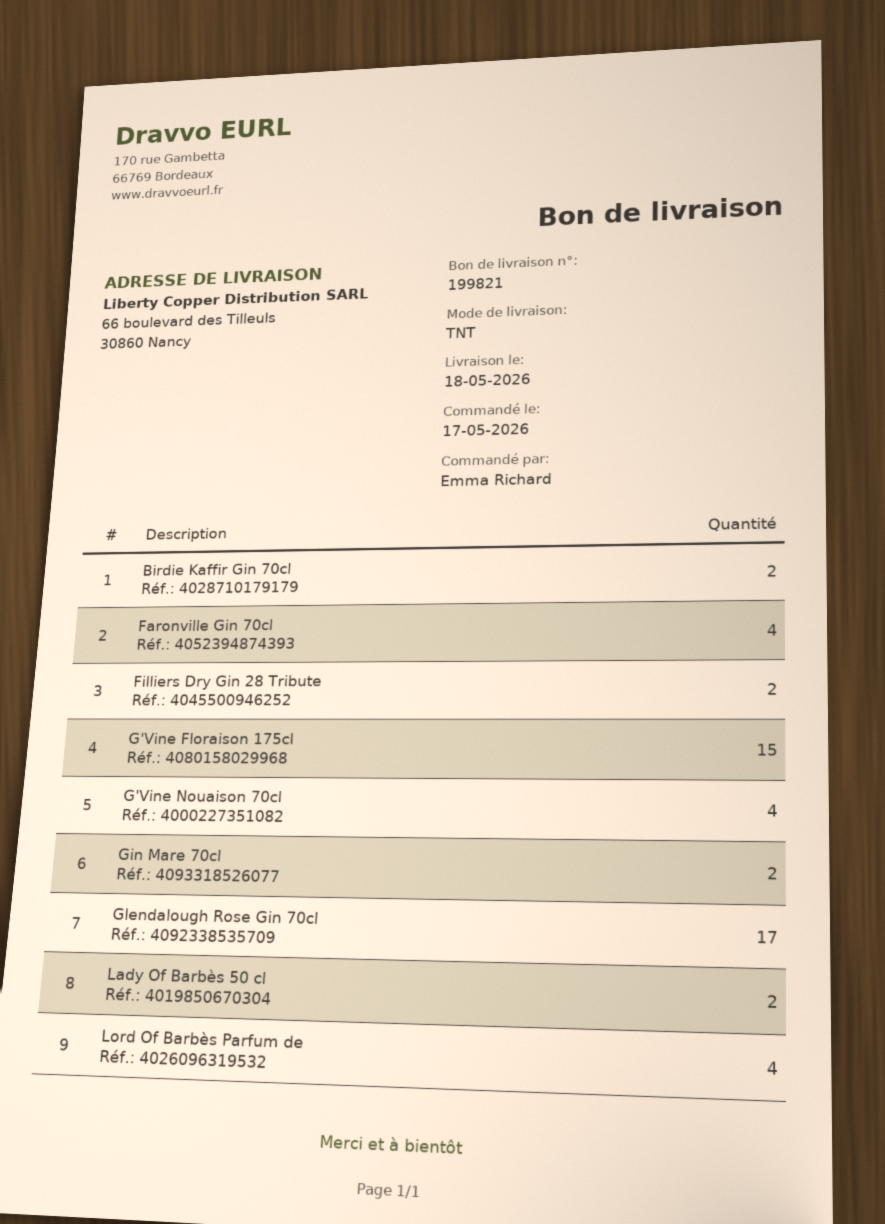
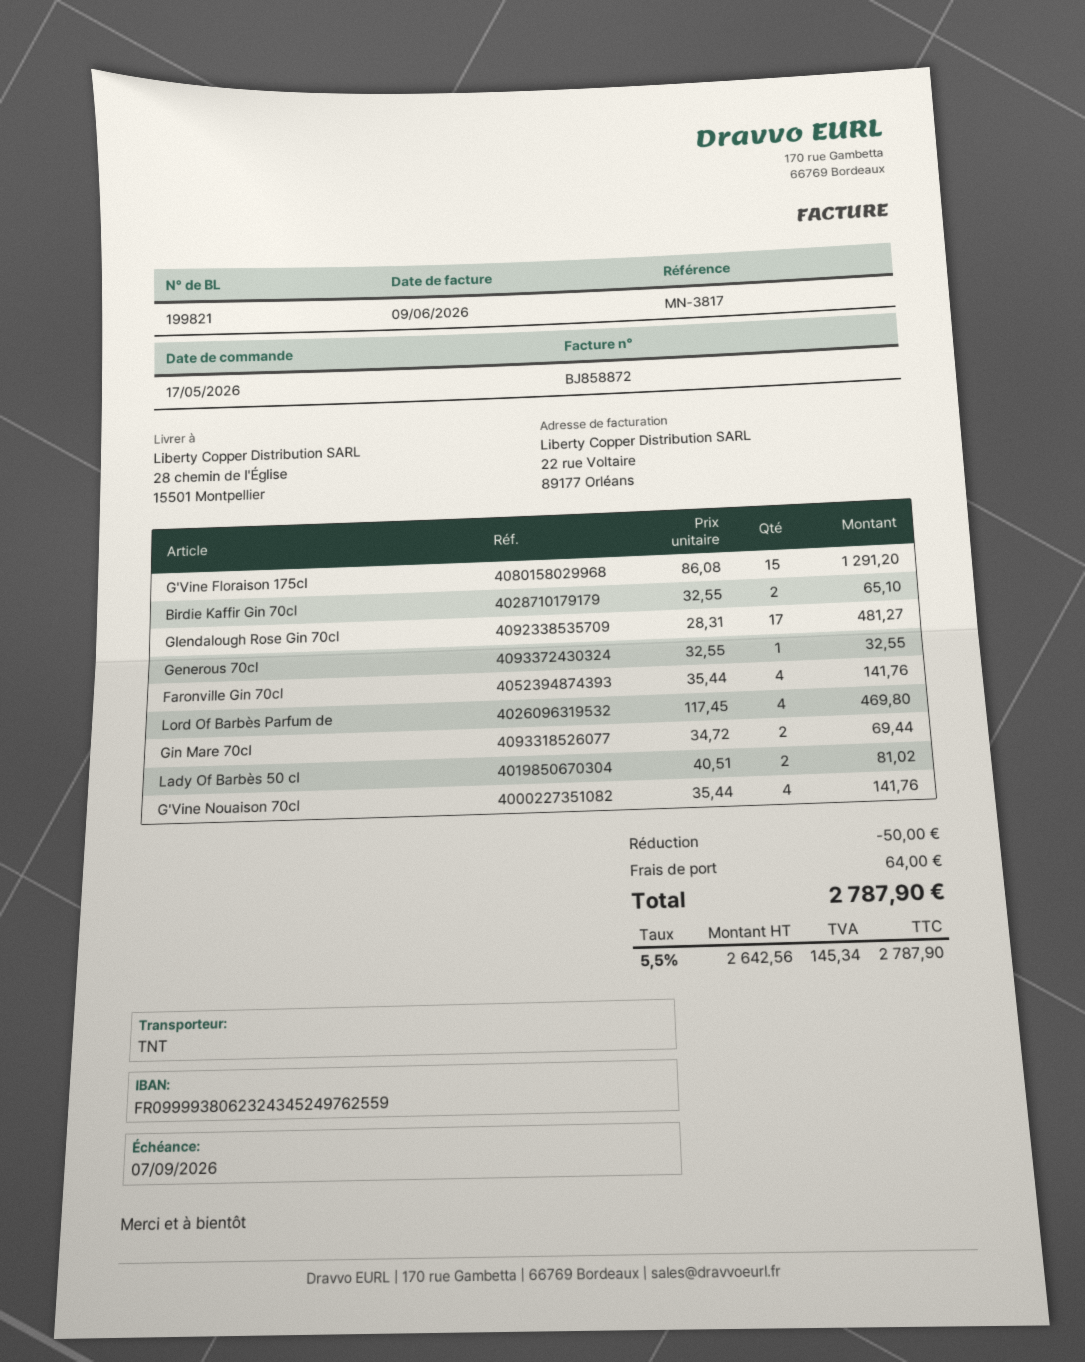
ship to: 66 boulevard des Tilleuls, 30860 Nancy -> 28 chemin de l'Église, 15501 Montpellier
Filliers Dry Gin 28 Tribute: 2 -> none
Generous 70cl: none -> 1

